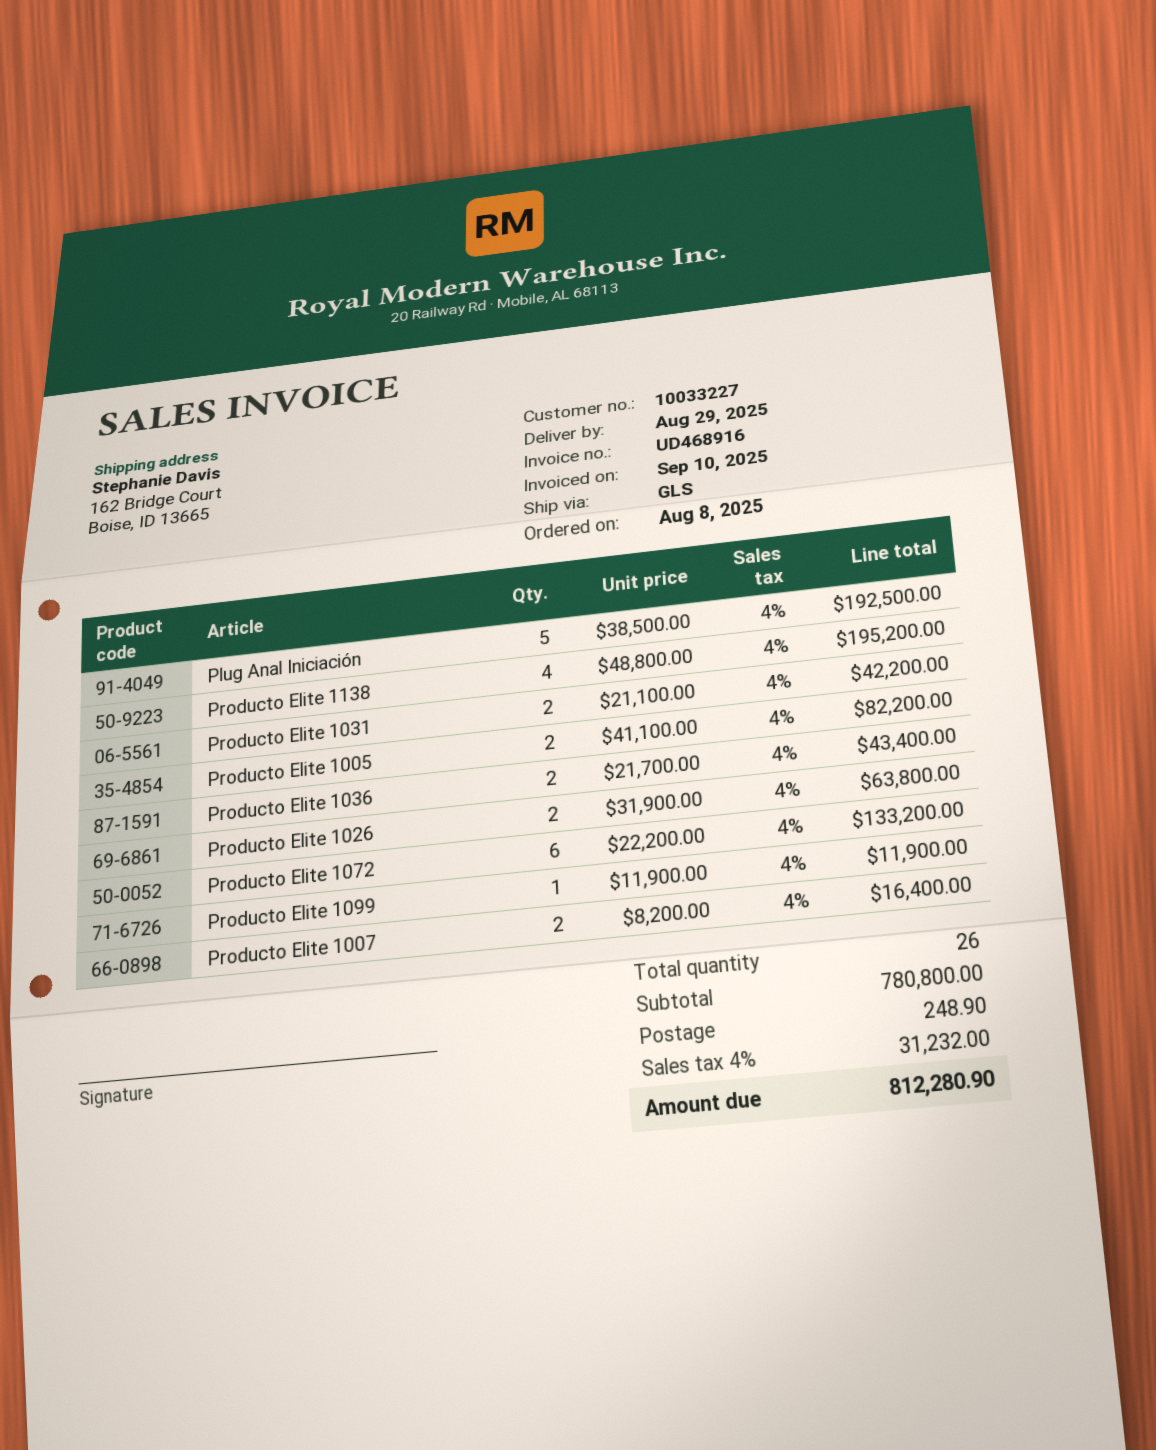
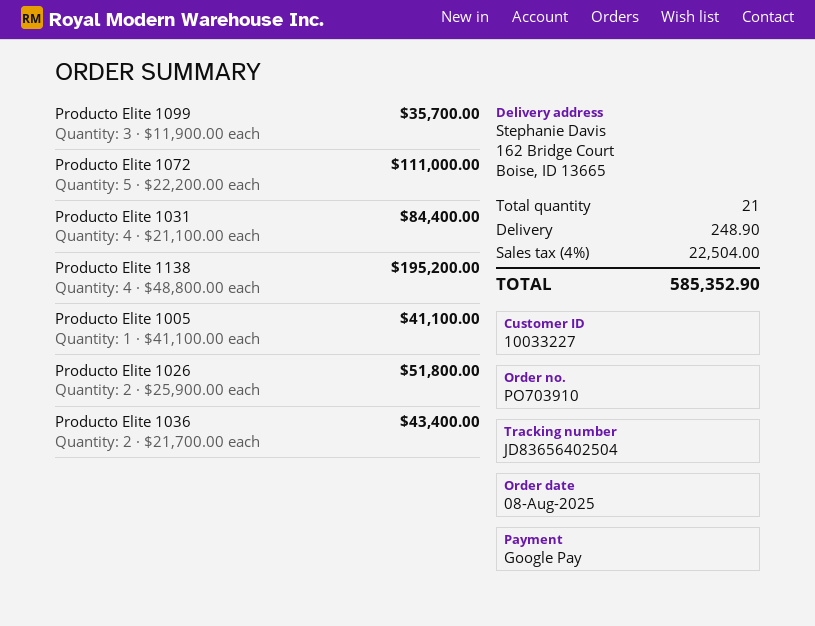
Plug Anal Iniciación: 5 x 38500.00 = 192500.00 -> none
Producto Elite 1031: 2 x 21100.00 = 42200.00 -> 4 x 21100.00 = 84400.00
Producto Elite 1005: 2 x 41100.00 = 82200.00 -> 1 x 41100.00 = 41100.00
Producto Elite 1026: 2 x 31900.00 = 63800.00 -> 2 x 25900.00 = 51800.00
Producto Elite 1072: 6 x 22200.00 = 133200.00 -> 5 x 22200.00 = 111000.00
Producto Elite 1099: 1 x 11900.00 = 11900.00 -> 3 x 11900.00 = 35700.00
Producto Elite 1007: 2 x 8200.00 = 16400.00 -> none
total quantity: 26 -> 21
tax: 4% = 31232.00 -> 4% = 22504.00
total: 812280.90 -> 585352.90

